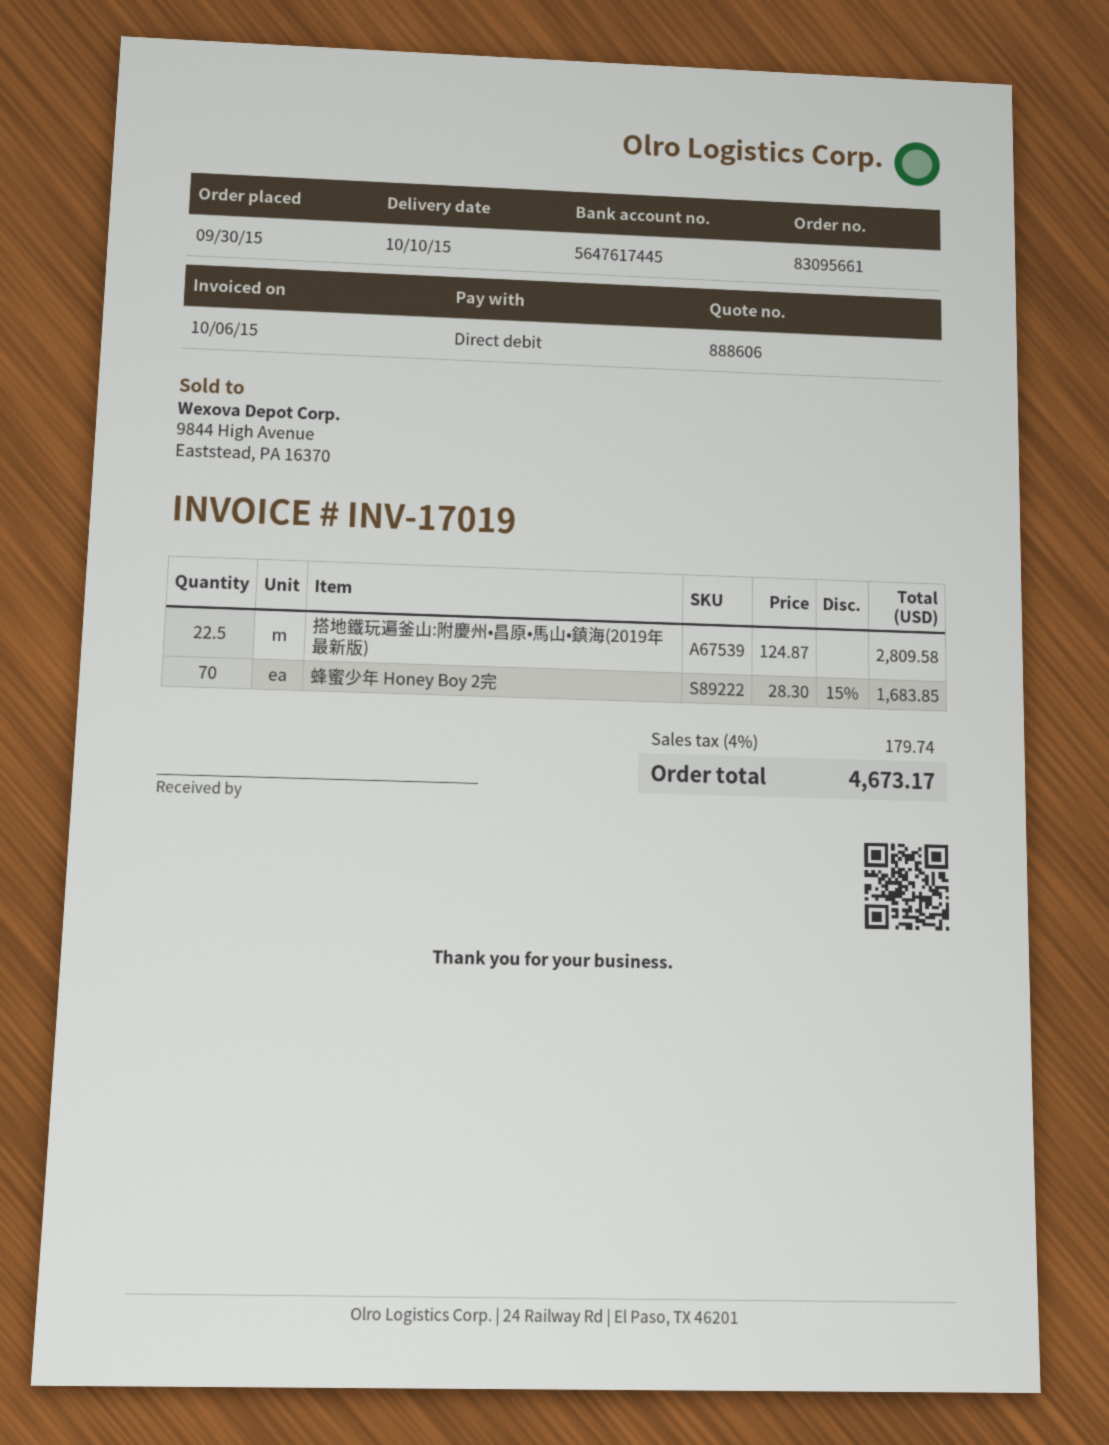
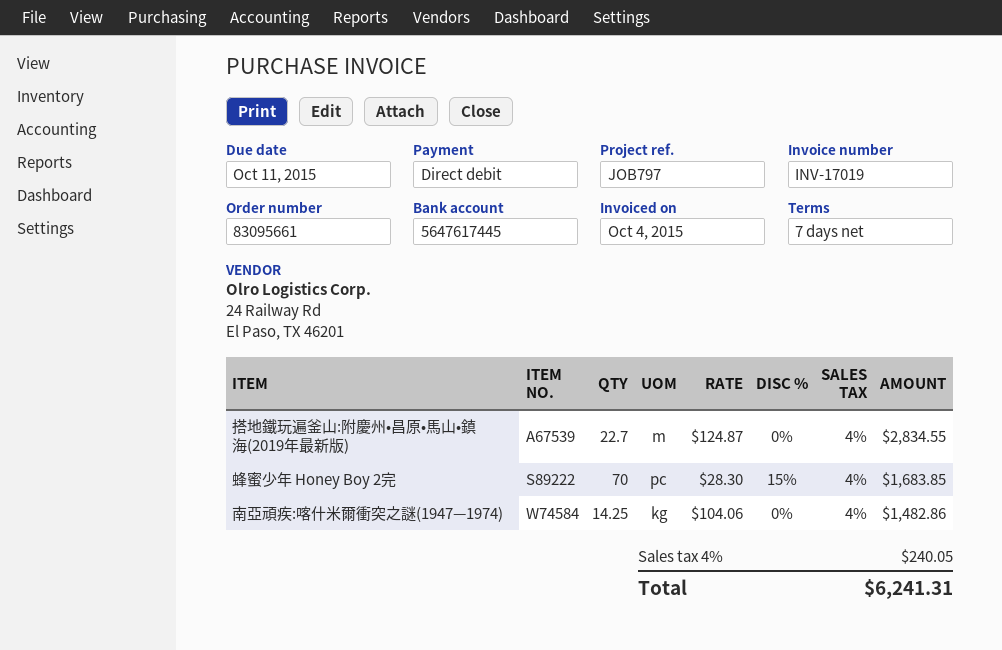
invoice date: 2015-10-06 -> 2015-10-04
搭地鐵玩遍釜山:附慶州•昌原•馬山•鎮海(2019年最新版): 22.5 x 124.87 = 2809.58 -> 22.7 x 124.87 = 2834.55
南亞頑疾:喀什米爾衝突之謎(1947—1974): none -> 14.25 x 104.06 = 1482.86
tax: 4% = 179.74 -> 4% = 240.05
total: 4673.17 -> 6241.31

